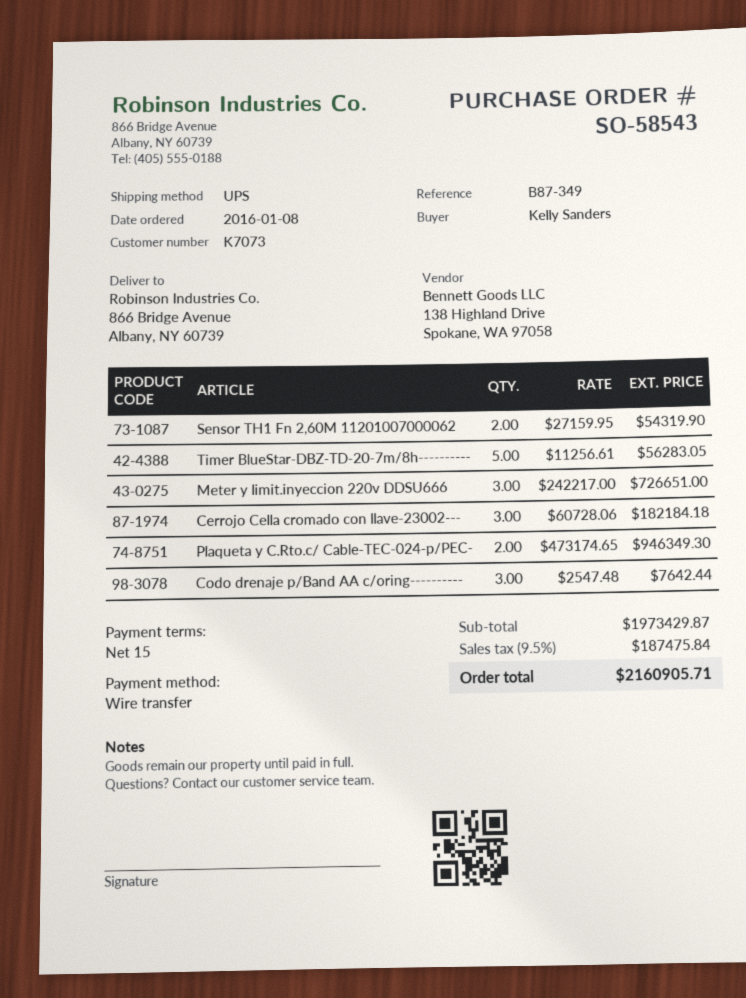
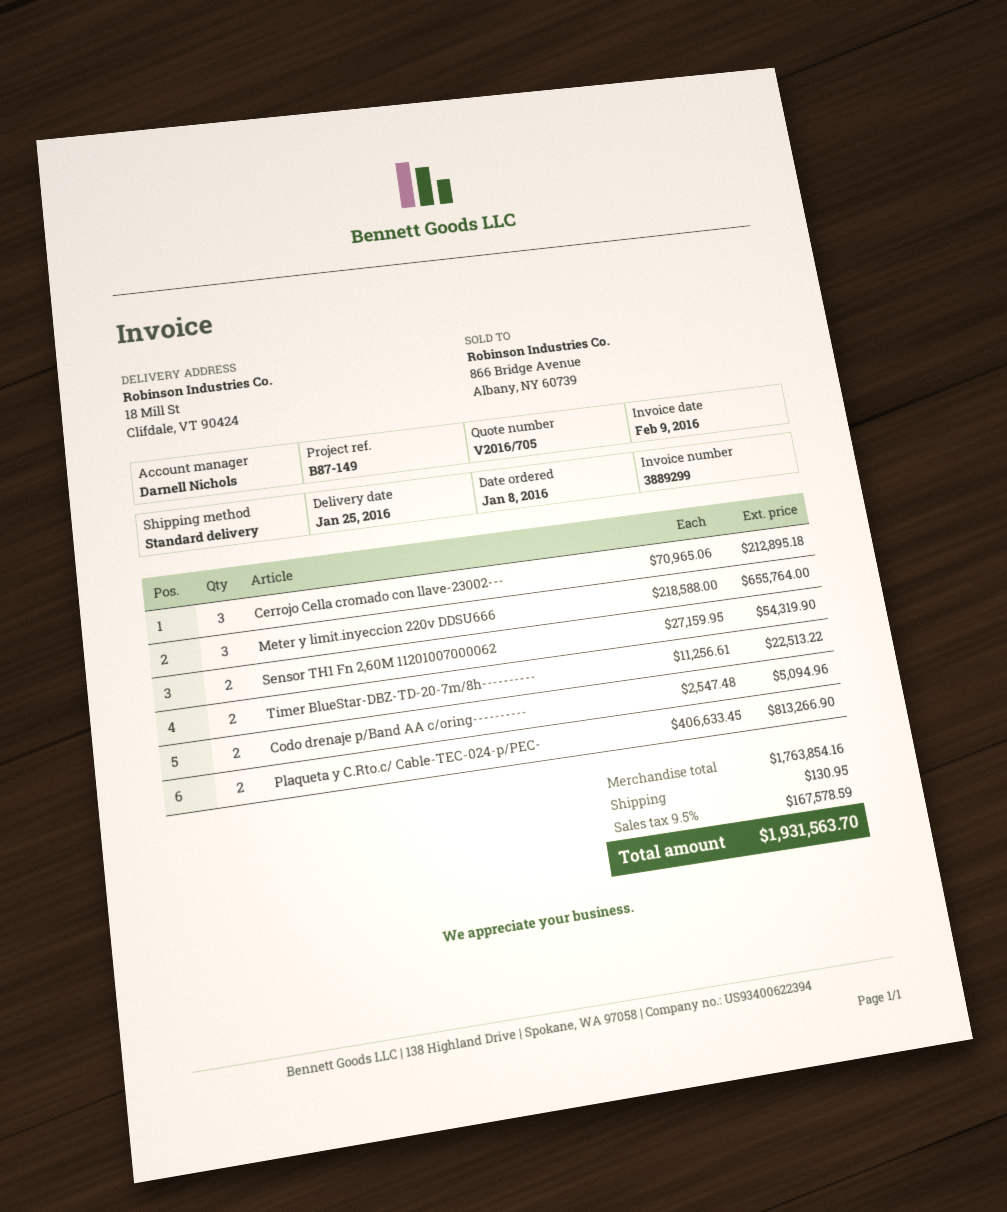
reference: B87-349 -> B87-149
shipping method: UPS -> standard
ship to: 866 Bridge Avenue, Albany, NY 60739 -> 18 Mill St, Clifdale, VT 90424
Timer BlueStar-DBZ-TD-20-7m/8h----------: 5 x 11256.61 = 56283.05 -> 2 x 11256.61 = 22513.22
Meter y limit.inyeccion 220v DDSU666: 3 x 242217.00 = 726651.00 -> 3 x 218588.00 = 655764.00
Cerrojo Cella cromado con llave-23002---: 3 x 60728.06 = 182184.18 -> 3 x 70965.06 = 212895.18
Plaqueta y C.Rto.c/ Cable-TEC-024-p/PEC-: 2 x 473174.65 = 946349.30 -> 2 x 406633.45 = 813266.90
Codo drenaje p/Band AA c/oring----------: 3 x 2547.48 = 7642.44 -> 2 x 2547.48 = 5094.96
subtotal: 1973429.87 -> 1763854.16
shipping: none -> 130.95
tax: 9.5% = 187475.84 -> 9.5% = 167578.59
total: 2160905.71 -> 1931563.70

